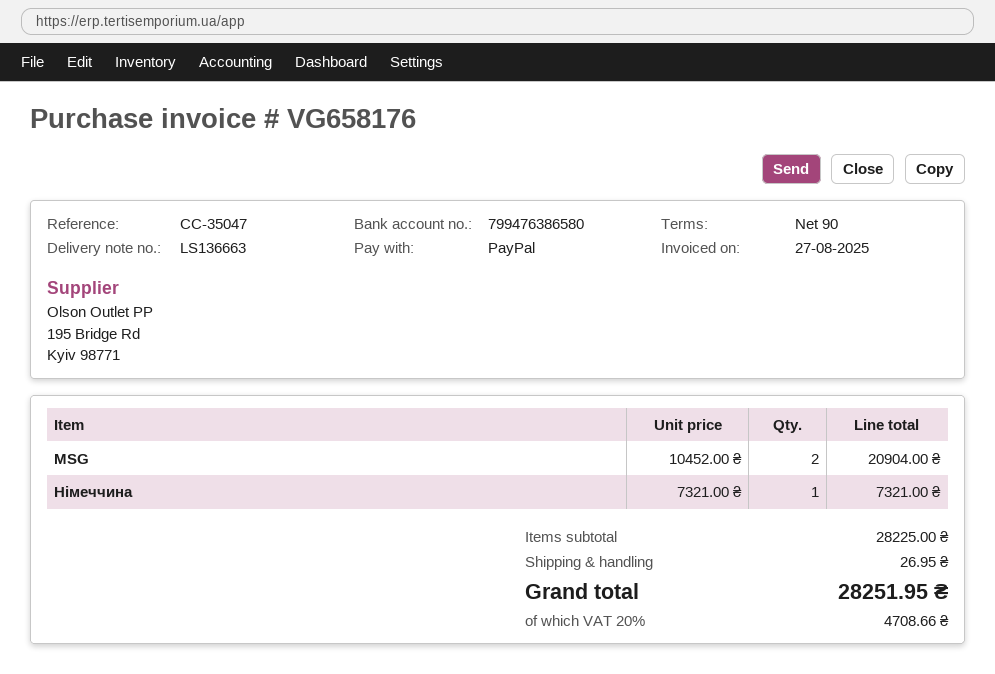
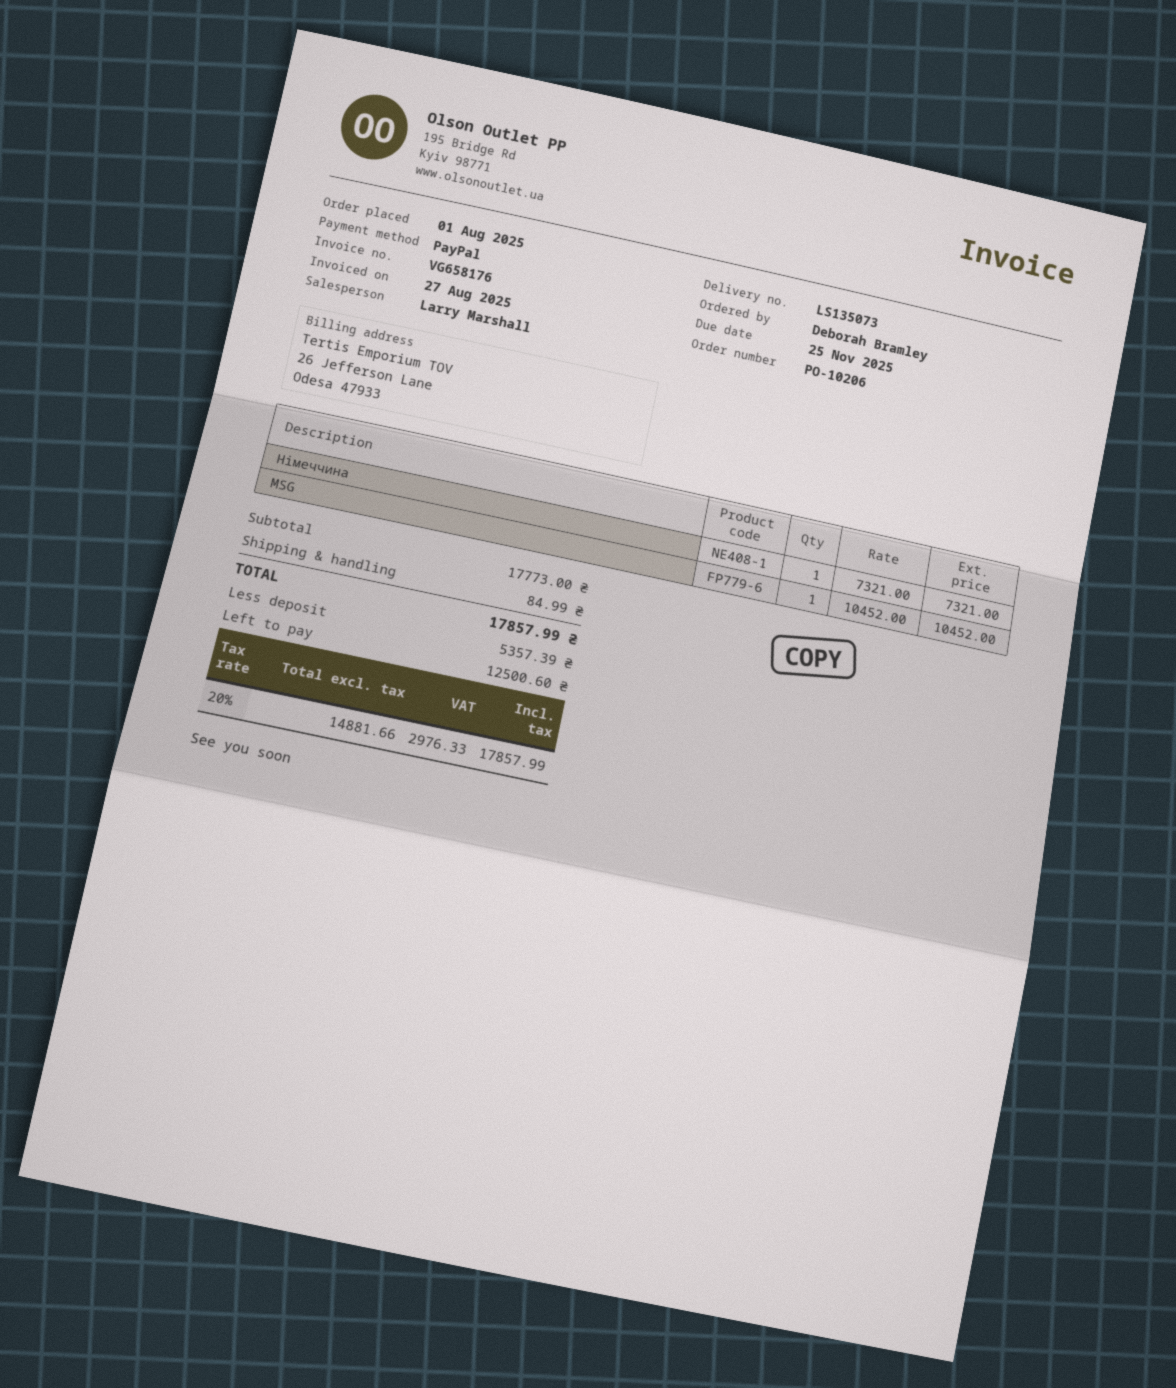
delivery note number: LS136663 -> LS135073
MSG: 2 x 10452.00 = 20904.00 -> 1 x 10452.00 = 10452.00
subtotal: 28225.00 -> 17773.00
shipping: 26.95 -> 84.99
tax: 20% = 4708.66 -> 20% = 2976.33
total: 28251.95 -> 17857.99

